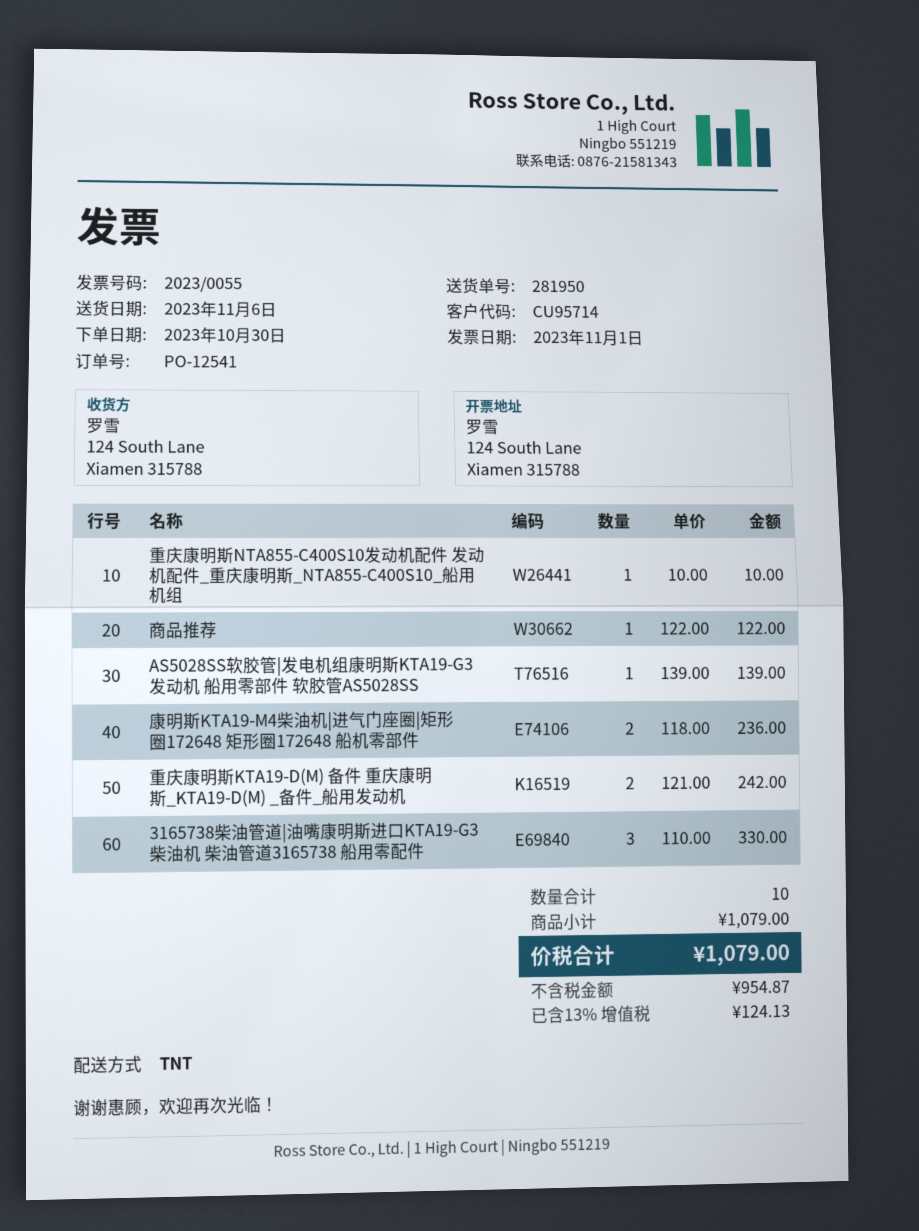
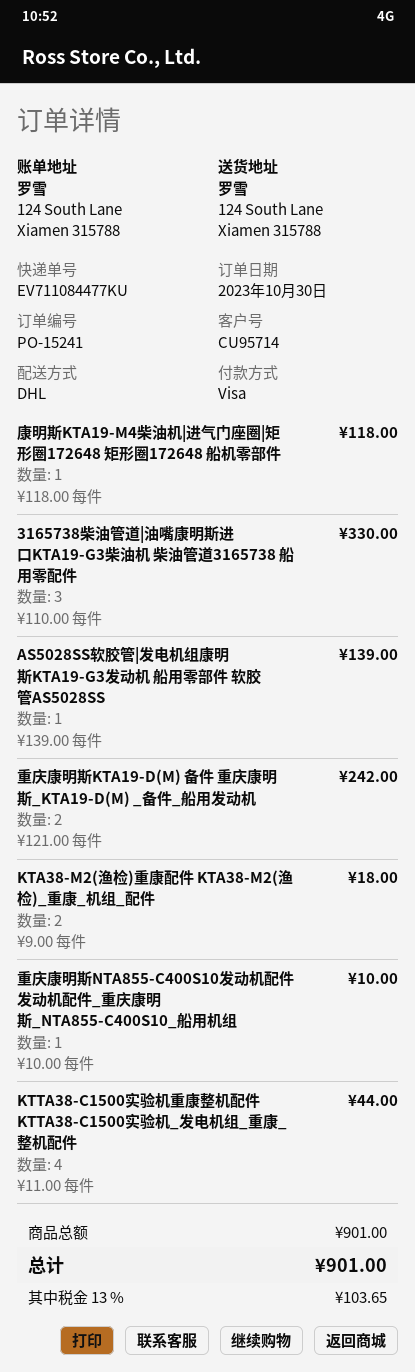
order number: PO-12541 -> PO-15241
shipping method: TNT -> DHL
商品推荐: 1 x 122.00 = 122.00 -> none
康明斯KTA19-M4柴油机|进气门座圈|矩形圈172648 矩形圈172648 船机零部件: 2 x 118.00 = 236.00 -> 1 x 118.00 = 118.00
KTA38-M2(渔检)重康配件 KTA38-M2(渔检)_重康_机组_配件: none -> 2 x 9.00 = 18.00
KTTA38-C1500实验机重康整机配件 KTTA38-C1500实验机_发电机组_重康_整机配件: none -> 4 x 11.00 = 44.00
subtotal: 1079.00 -> 901.00
tax: 13% = 124.13 -> 13% = 103.65
total: 1079.00 -> 901.00

